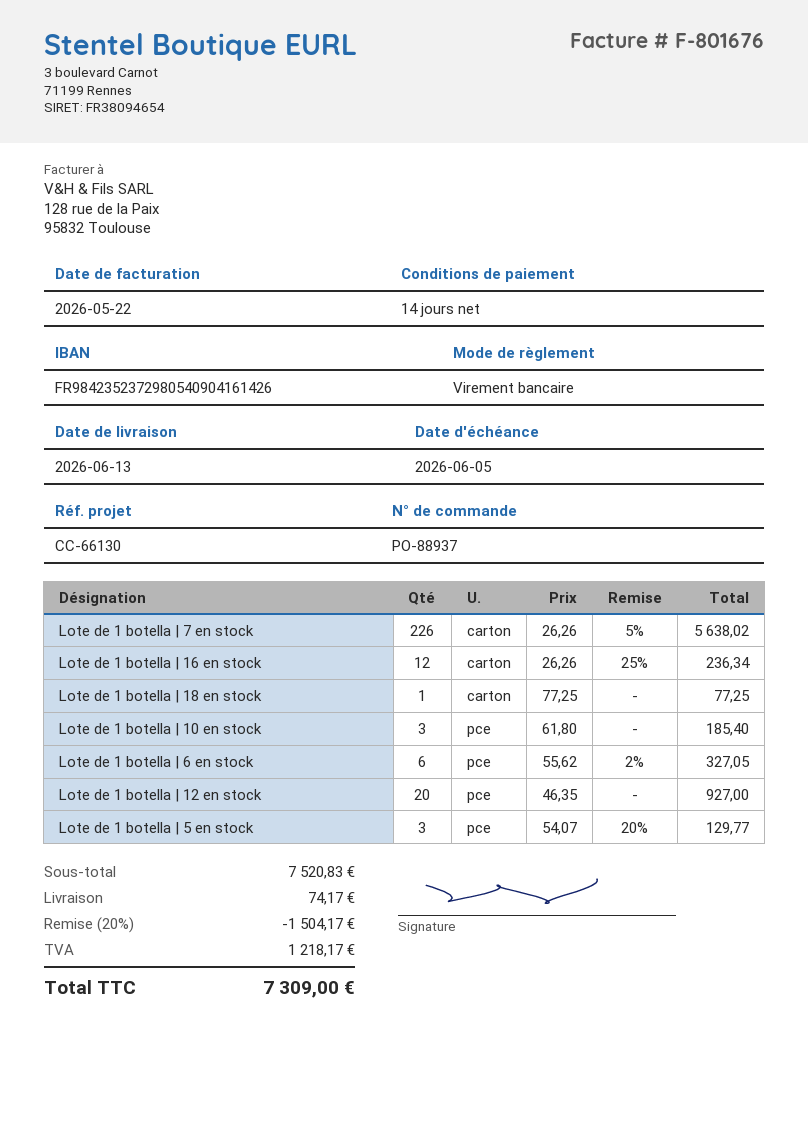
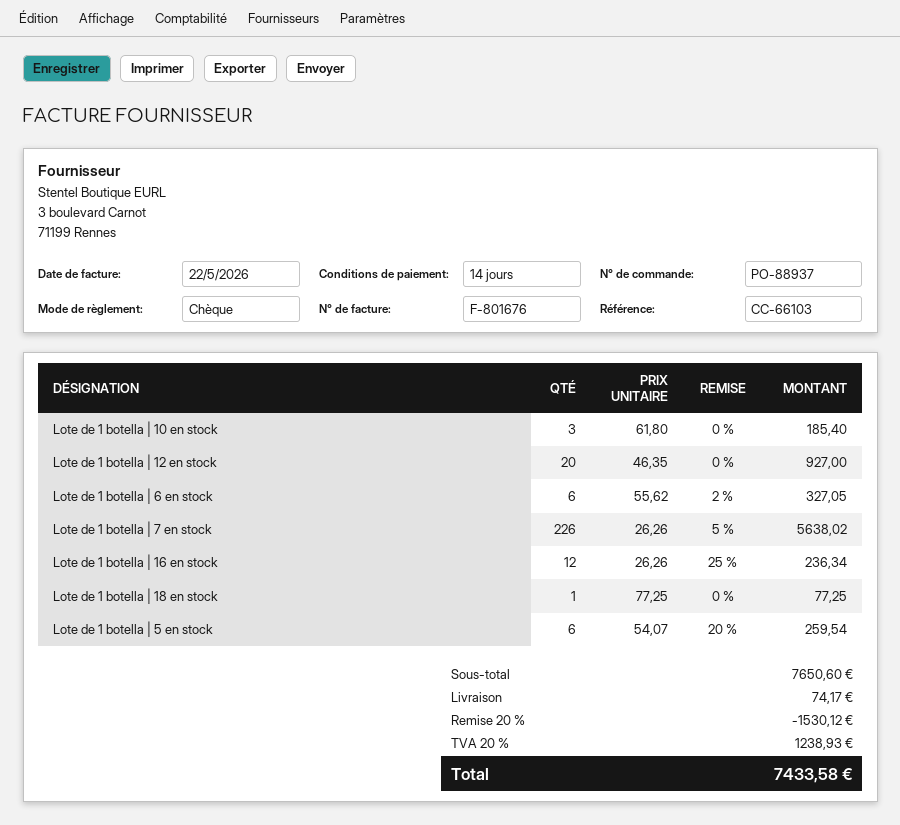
reference: CC-66130 -> CC-66103
payment method: bank transfer -> cheque
Lote de 1 botella | 5 en stock: 3 x 54.07 - 20% = 129.77 -> 6 x 54.07 - 20% = 259.54
subtotal: 7520.83 -> 7650.60
discount: 20% = 1504.17 -> 20% = 1530.12
tax: 1218.17 -> 1238.93
total: 7309.00 -> 7433.58

